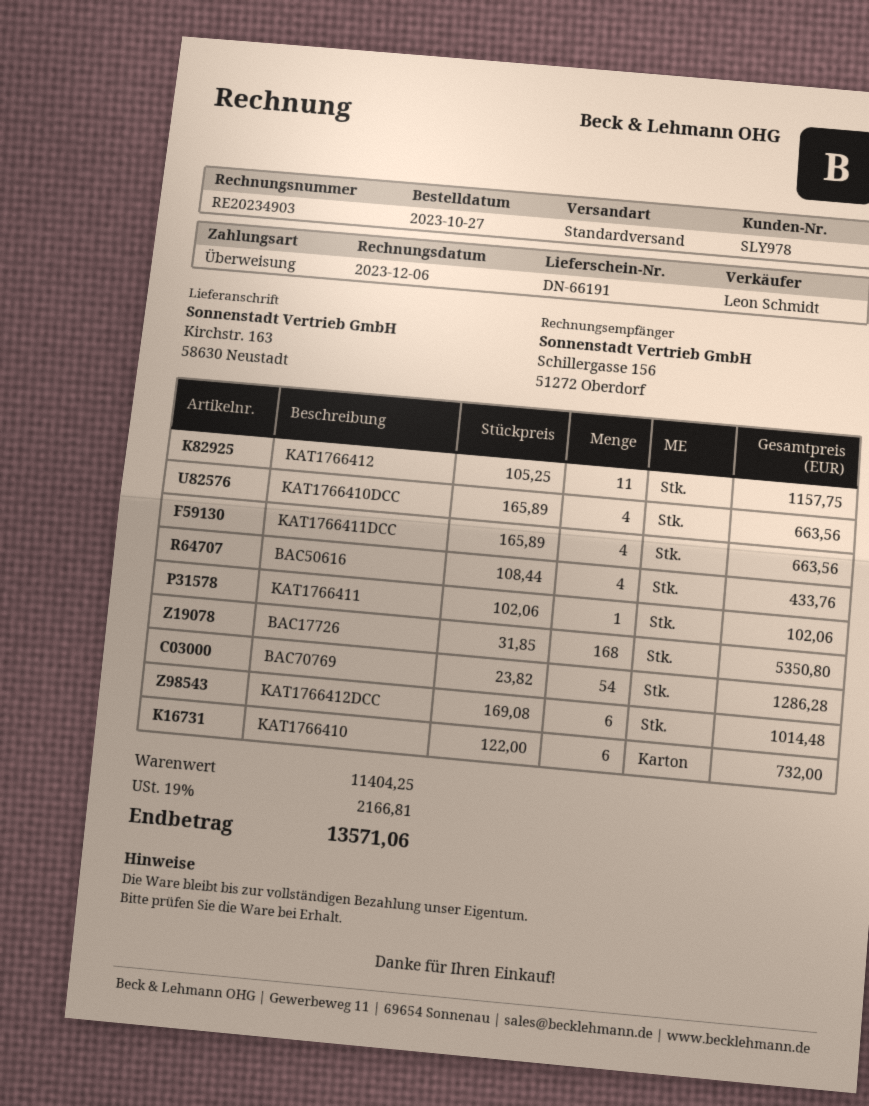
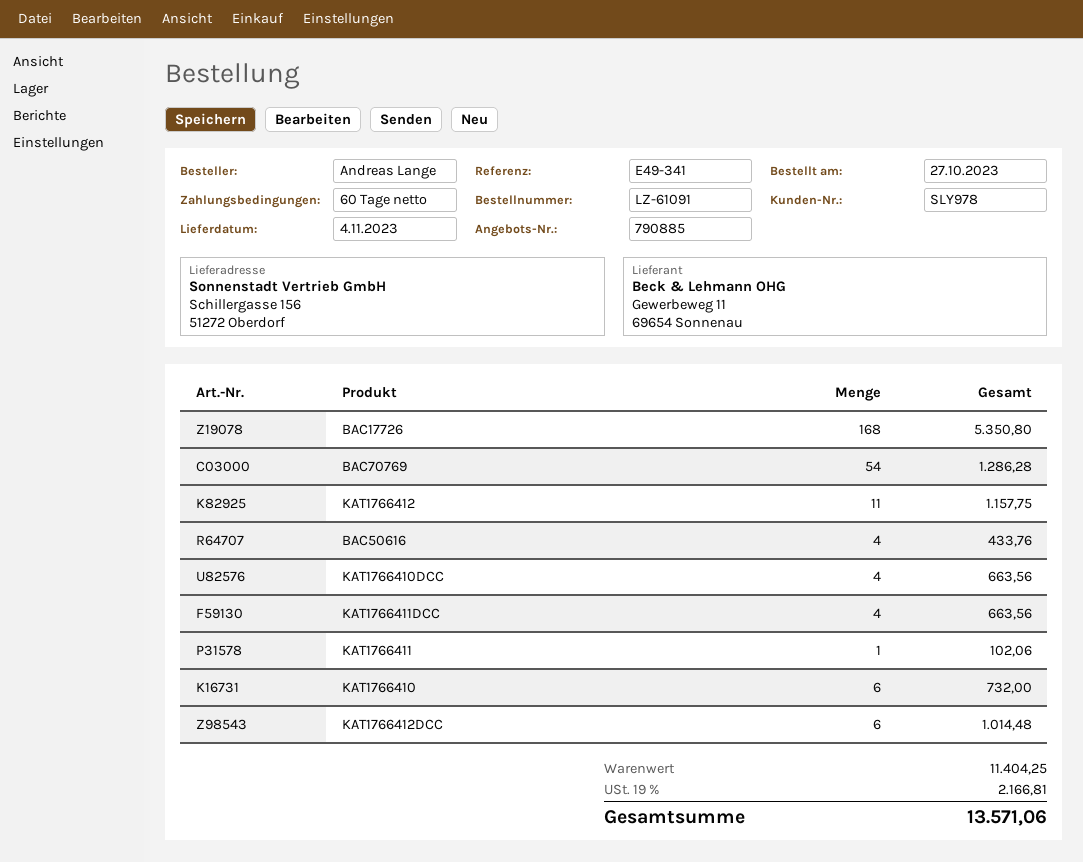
ship to: Kirchstr. 163, 58630 Neustadt -> Schillergasse 156, 51272 Oberdorf

